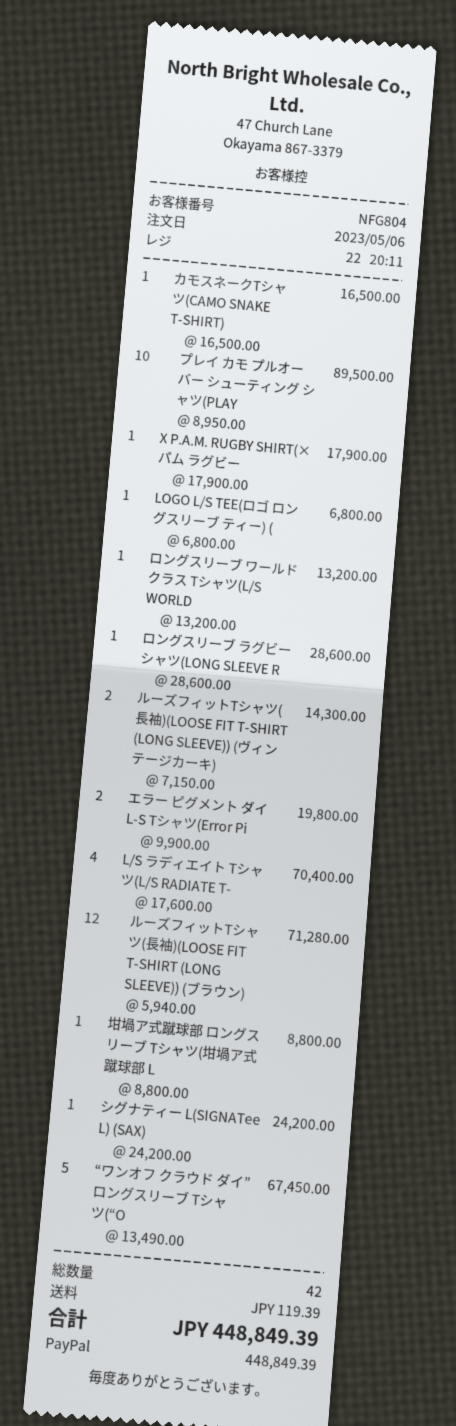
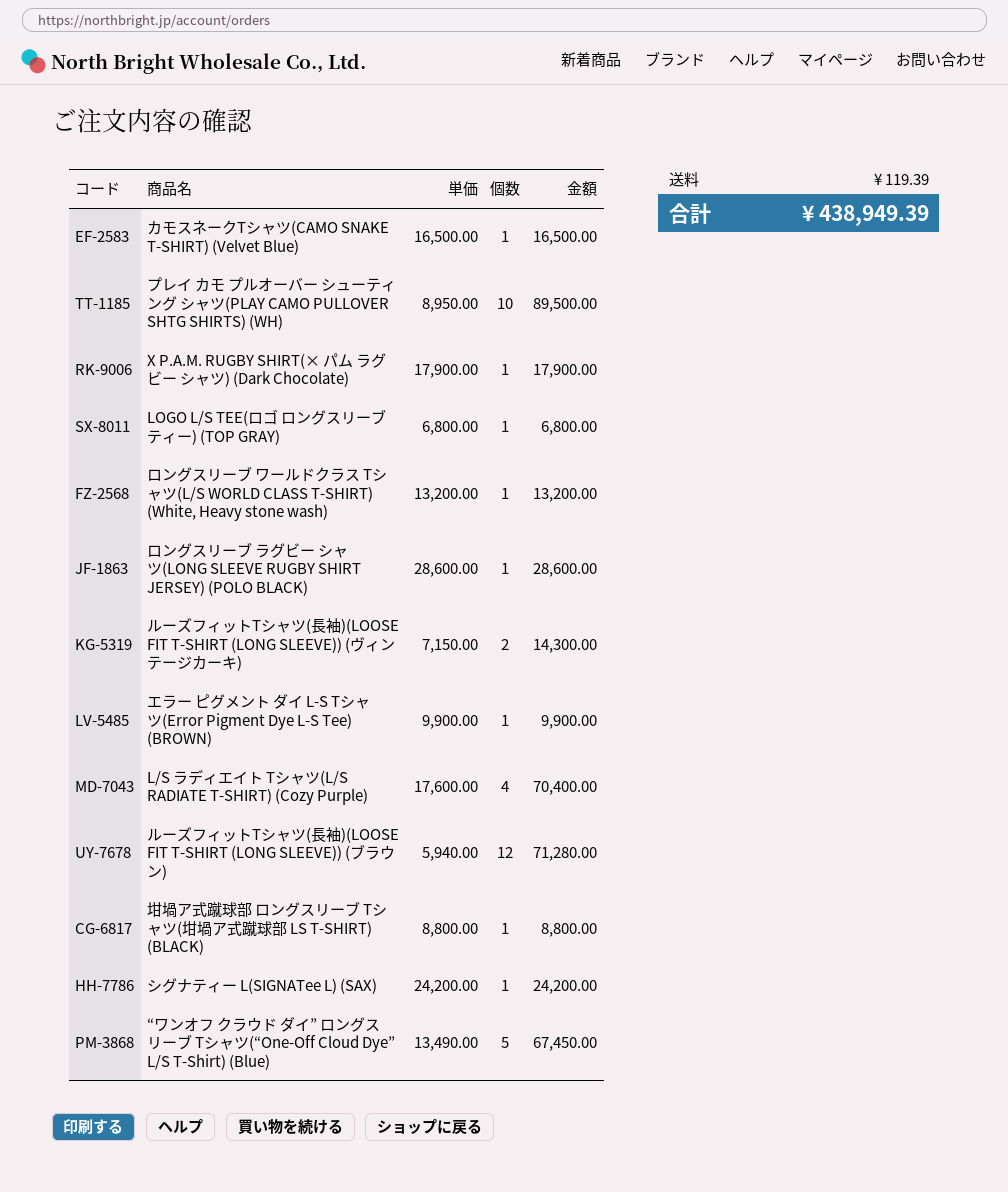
エラー ピグメント ダイ L-S Tシャツ(Error Pi: 2 x 9900.00 = 19800.00 -> 1 x 9900.00 = 9900.00
total: 448849.39 -> 438949.39

